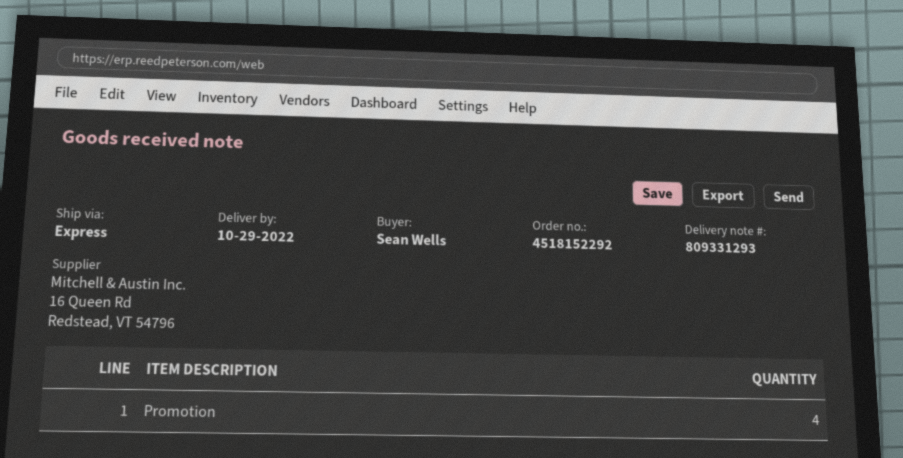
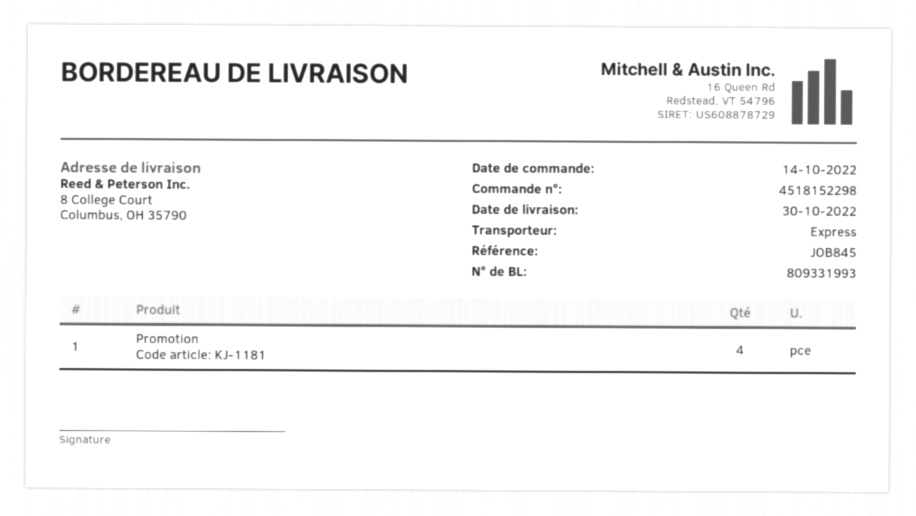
order number: 4518152292 -> 4518152298
delivery note number: 809331293 -> 809331993
delivery date: 2022-10-29 -> 2022-10-30

